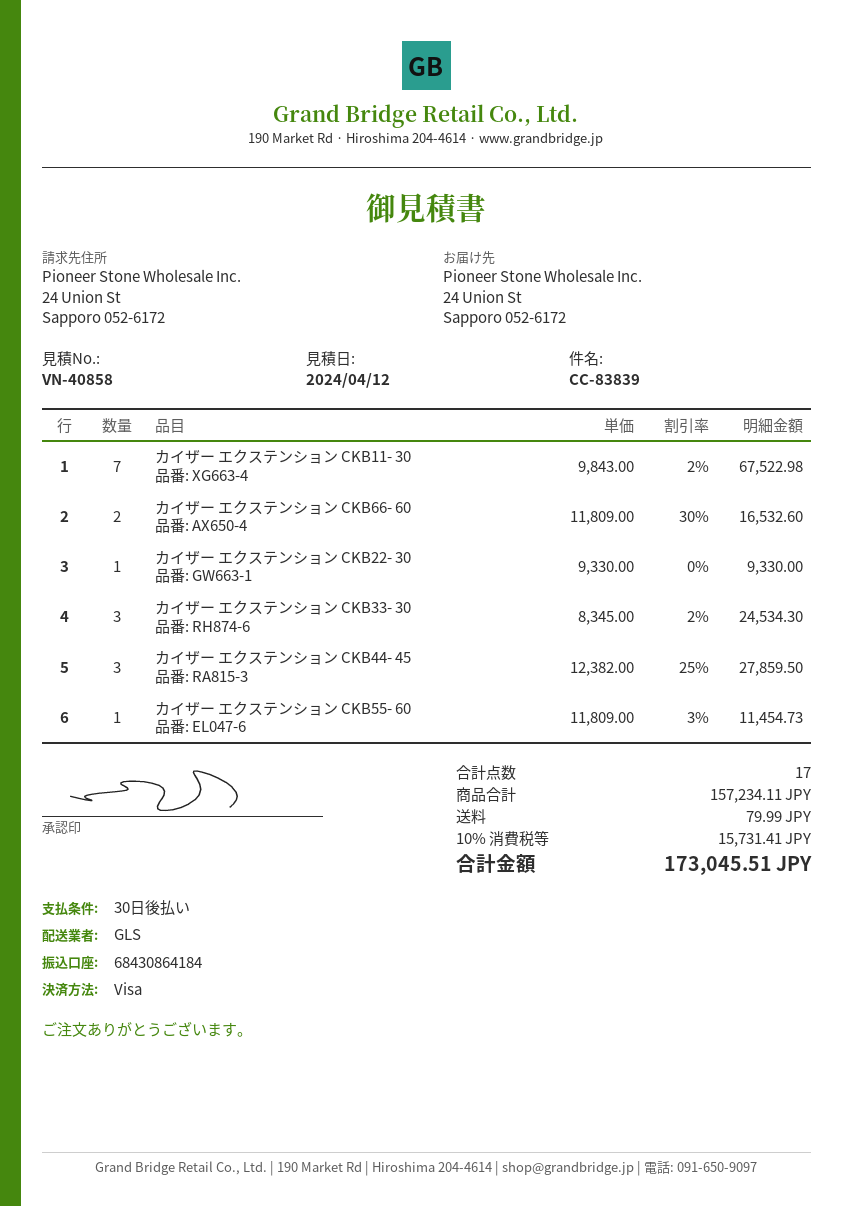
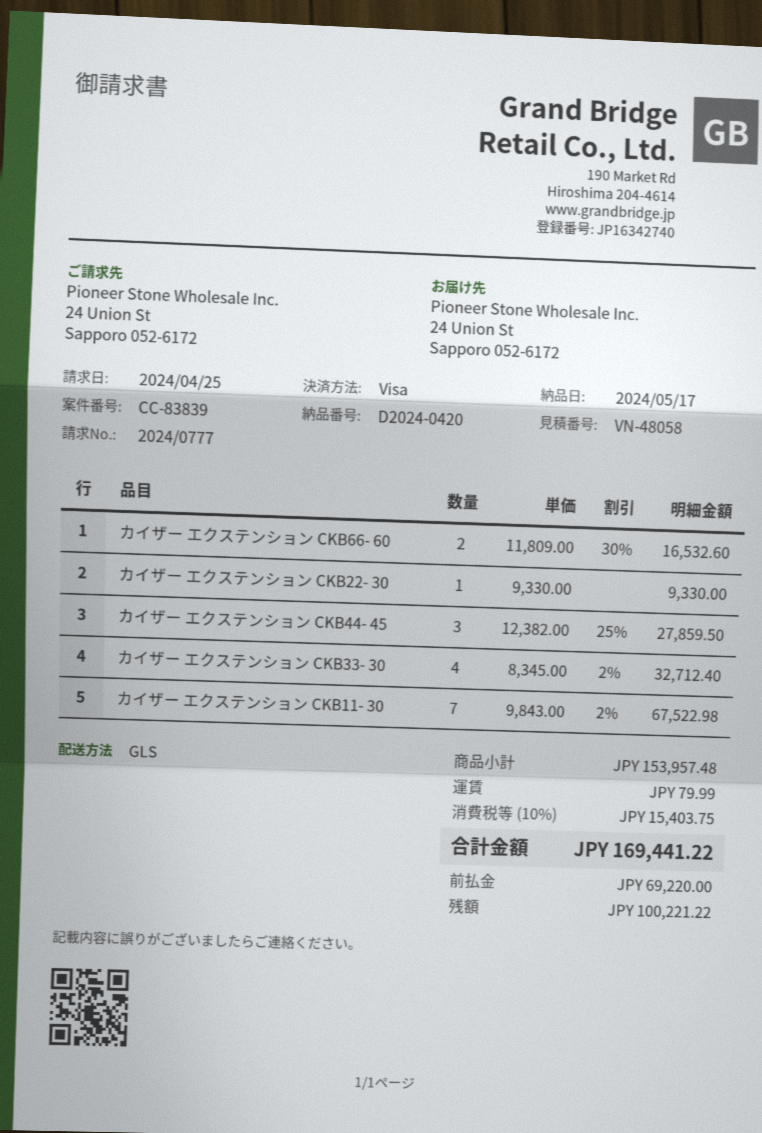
quote number: VN-40858 -> VN-48058
カイザー エクステンション CKB33- 30: 3 x 8345.00 - 2% = 24534.30 -> 4 x 8345.00 - 2% = 32712.40
カイザー エクステンション CKB55- 60: 1 x 11809.00 - 3% = 11454.73 -> none
subtotal: 157234.11 -> 153957.48
tax: 10% = 15731.41 -> 10% = 15403.75
total: 173045.51 -> 169441.22

